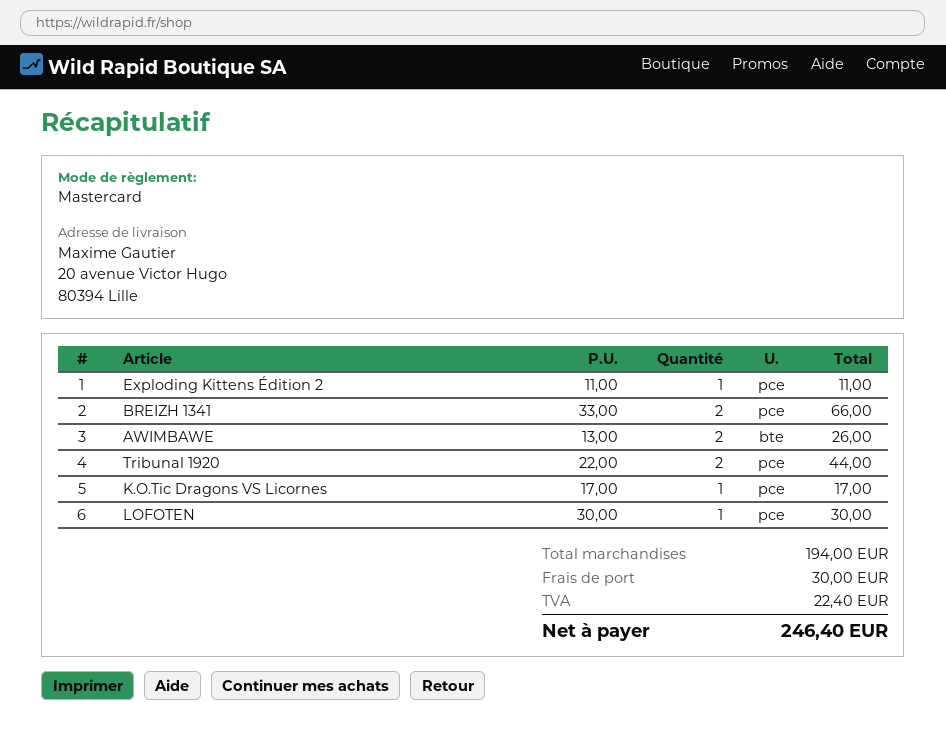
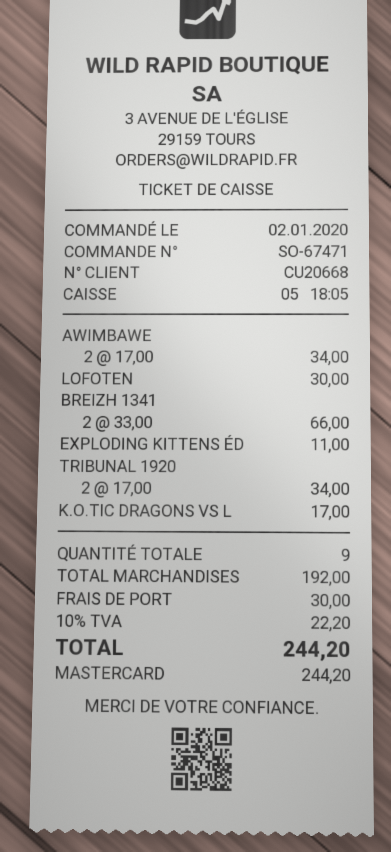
AWIMBAWE: 2 x 13.00 = 26.00 -> 2 x 17.00 = 34.00
Tribunal 1920: 2 x 22.00 = 44.00 -> 2 x 17.00 = 34.00
subtotal: 194.00 -> 192.00
tax: 22.40 -> 22.20
total: 246.40 -> 244.20

